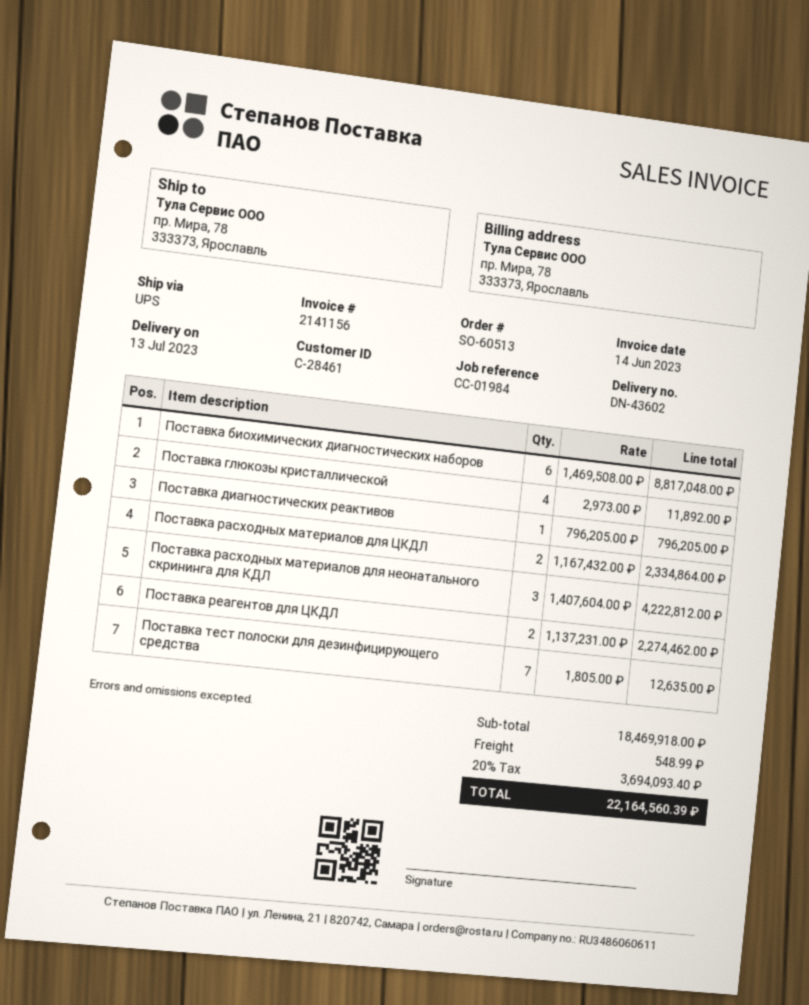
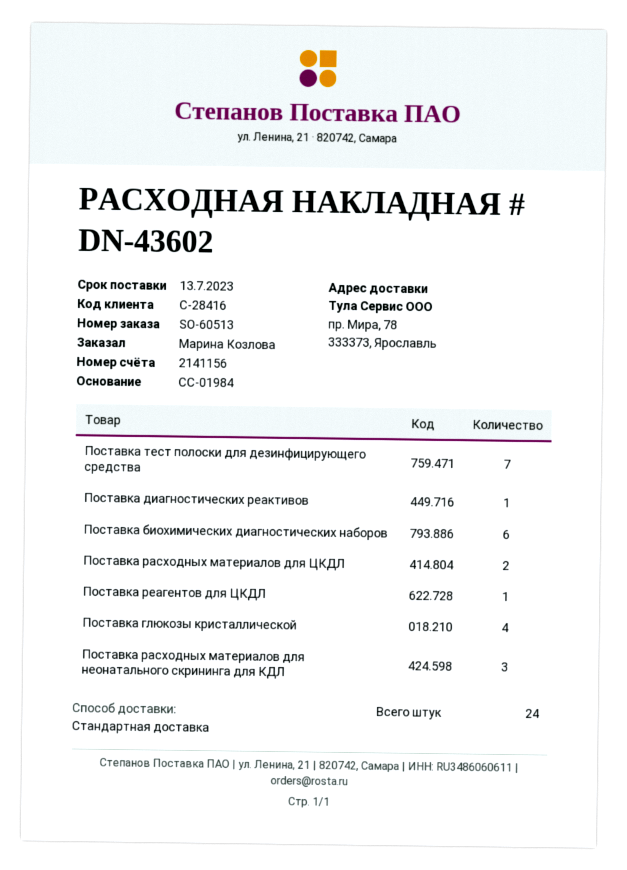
customer number: C-28461 -> C-28416
shipping method: UPS -> standard
Поставка реагентов для ЦКДЛ: 2 -> 1

